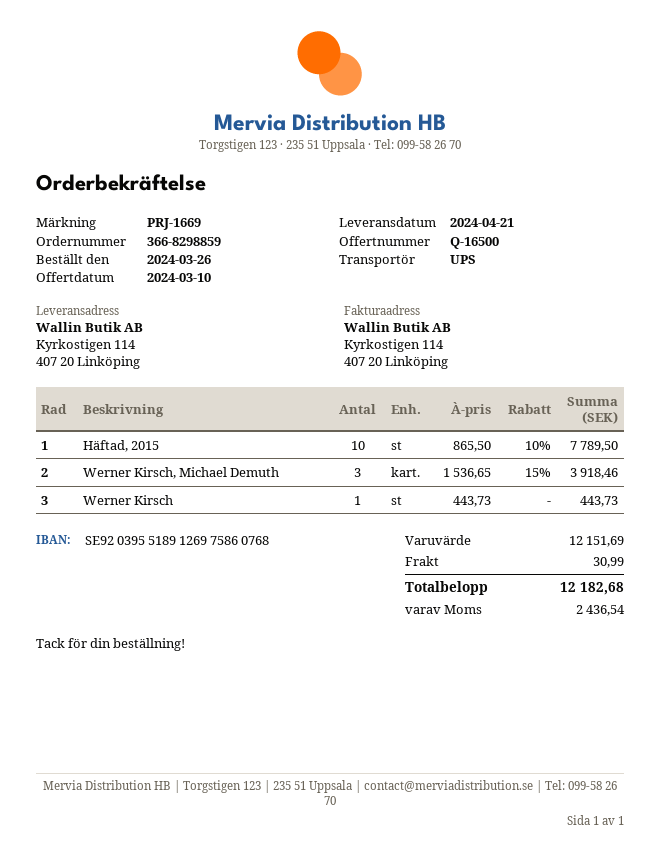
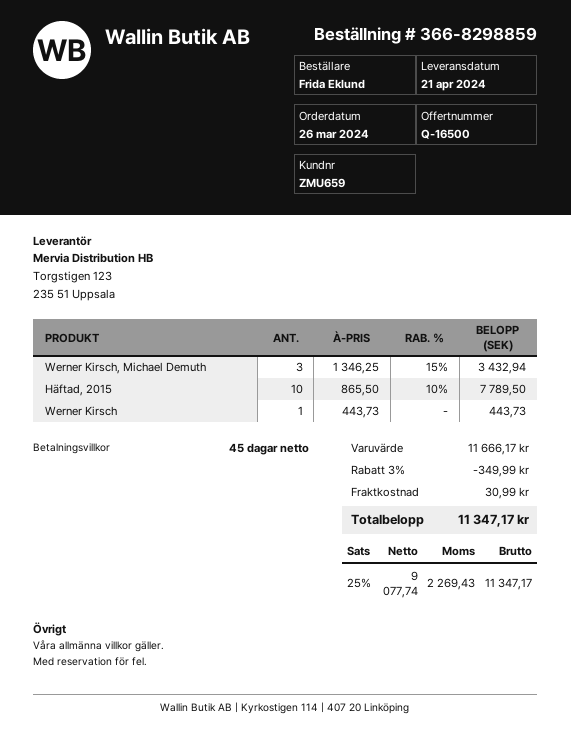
Werner Kirsch, Michael Demuth: 3 x 1536.65 - 15% = 3918.46 -> 3 x 1346.25 - 15% = 3432.94
subtotal: 12151.69 -> 11666.17
discount: none -> 3% = 349.99
tax: 2436.54 -> 2269.43
total: 12182.68 -> 11347.17

